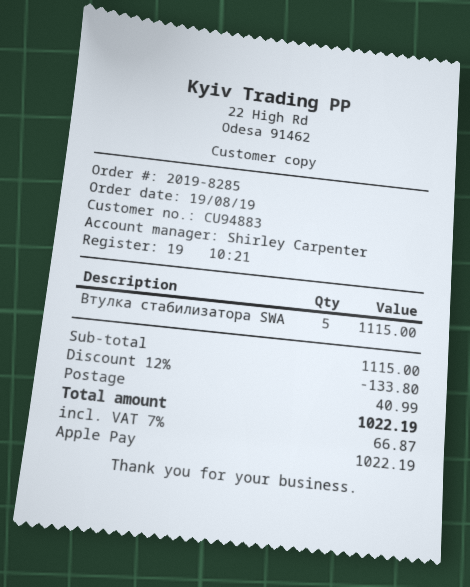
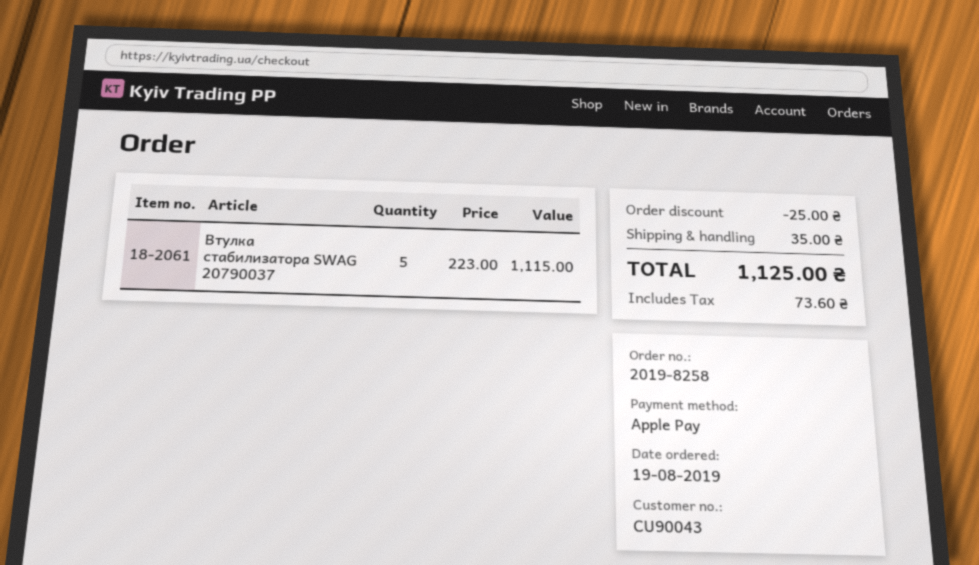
order number: 2019-8285 -> 2019-8258
customer number: CU94883 -> CU90043
discount: 133.80 -> 25.00
shipping: 40.99 -> 35.00
tax: 66.87 -> 73.60
total: 1022.19 -> 1125.00

